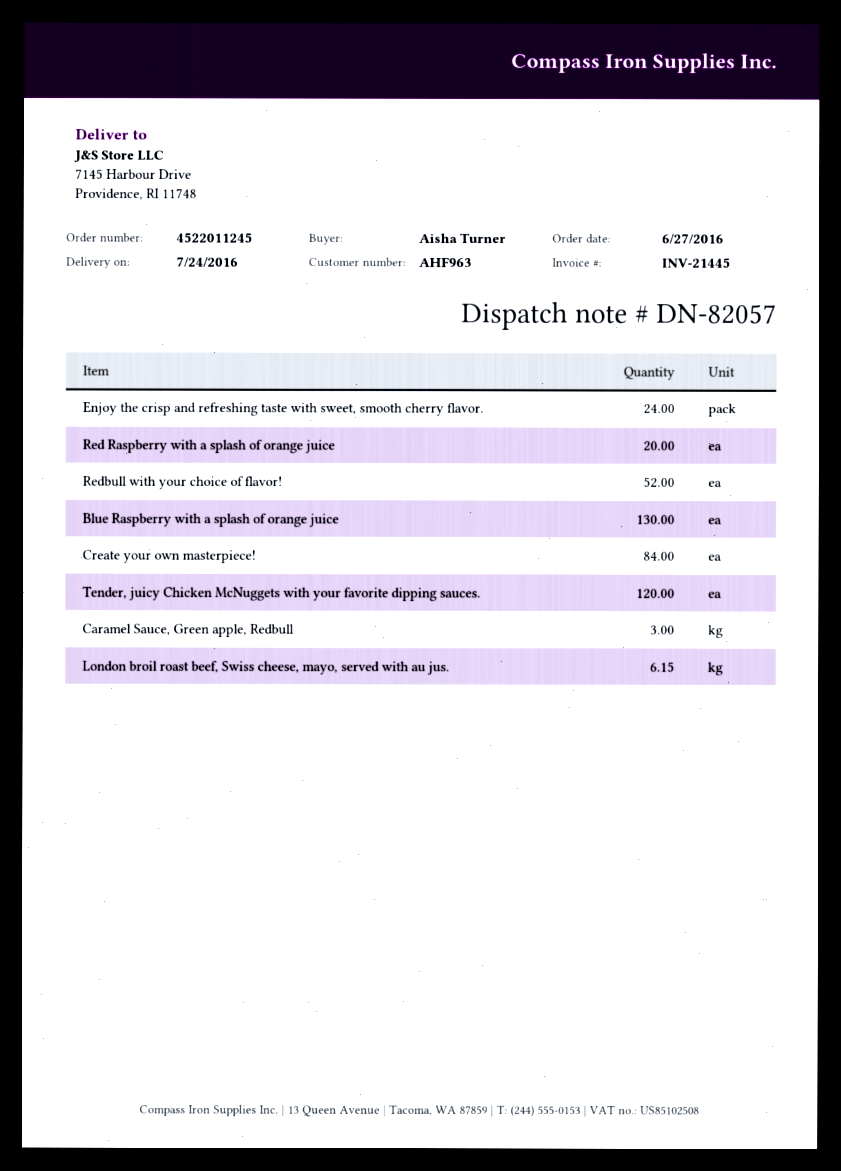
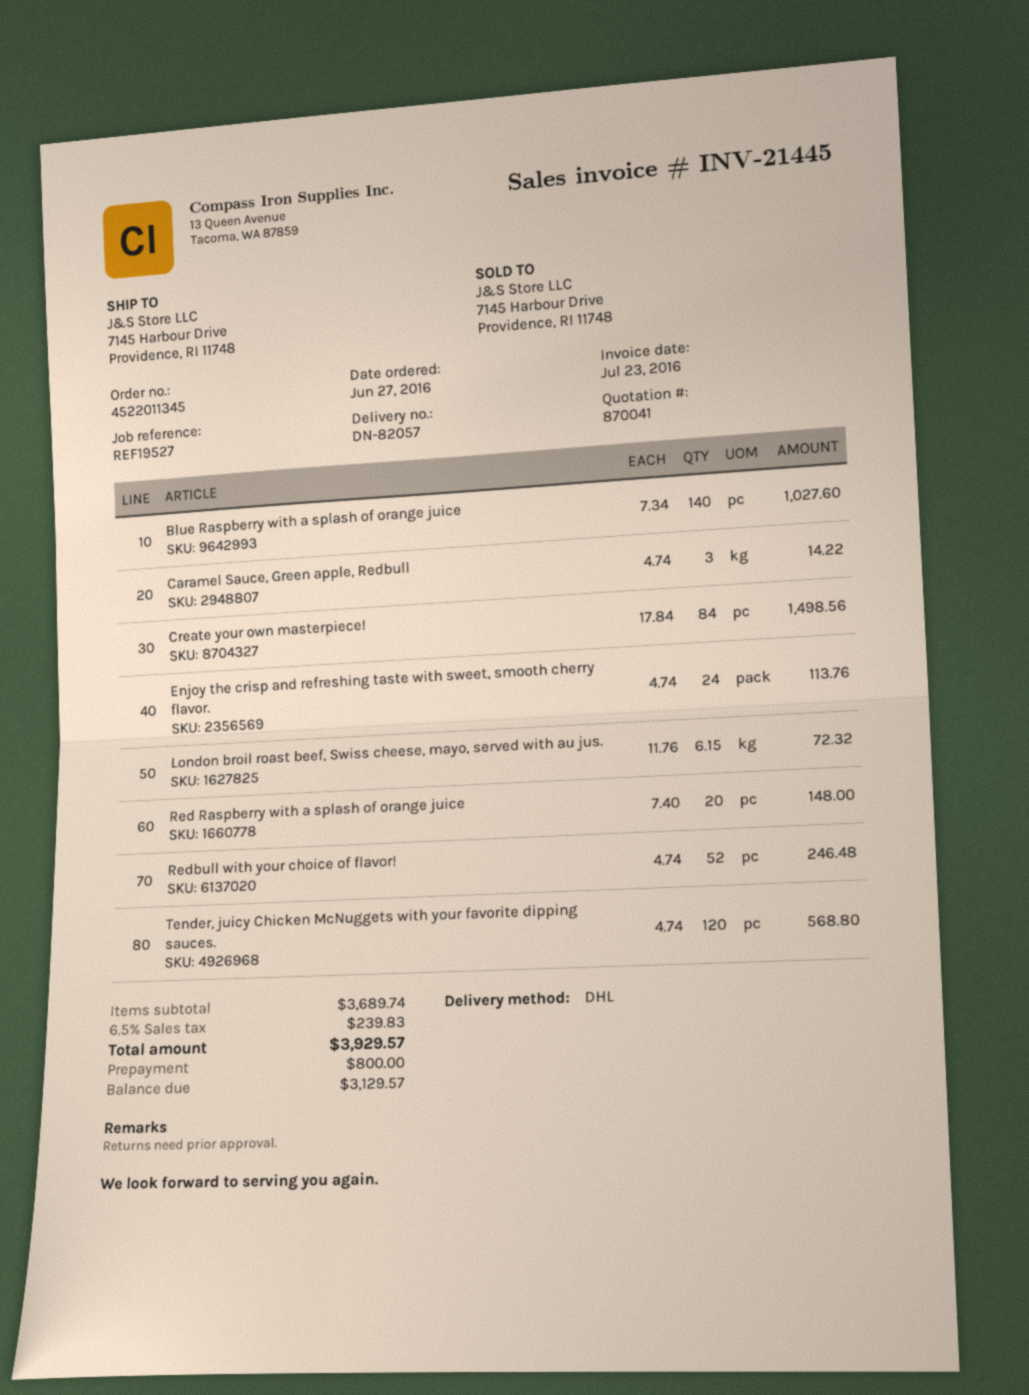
order number: 4522011245 -> 4522011345
Blue Raspberry with a splash of orange juice: 130 -> 140

